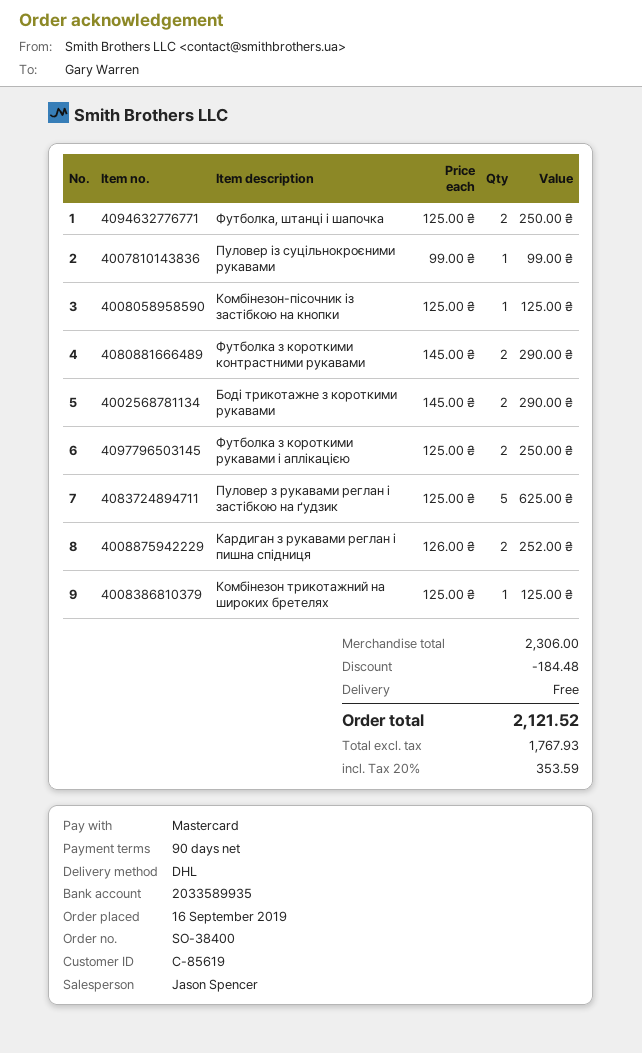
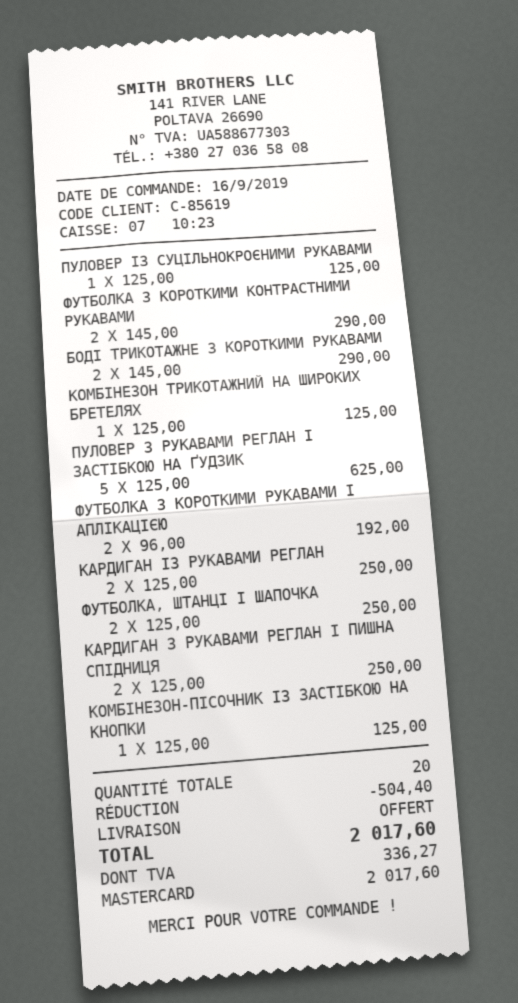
Пуловер із суцільнокроєними рукавами: 1 x 99.00 = 99.00 -> 1 x 125.00 = 125.00
Футболка з короткими рукавами і аплікацією: 2 x 125.00 = 250.00 -> 2 x 96.00 = 192.00
Кардиган з рукавами реглан і пишна спідниця: 2 x 126.00 = 252.00 -> 2 x 125.00 = 250.00
КАРДИГАН ІЗ РУКАВАМИ РЕГЛАН: none -> 2 x 125.00 = 250.00
discount: 184.48 -> 504.40
tax: 353.59 -> 336.27
total: 2121.52 -> 2017.60

